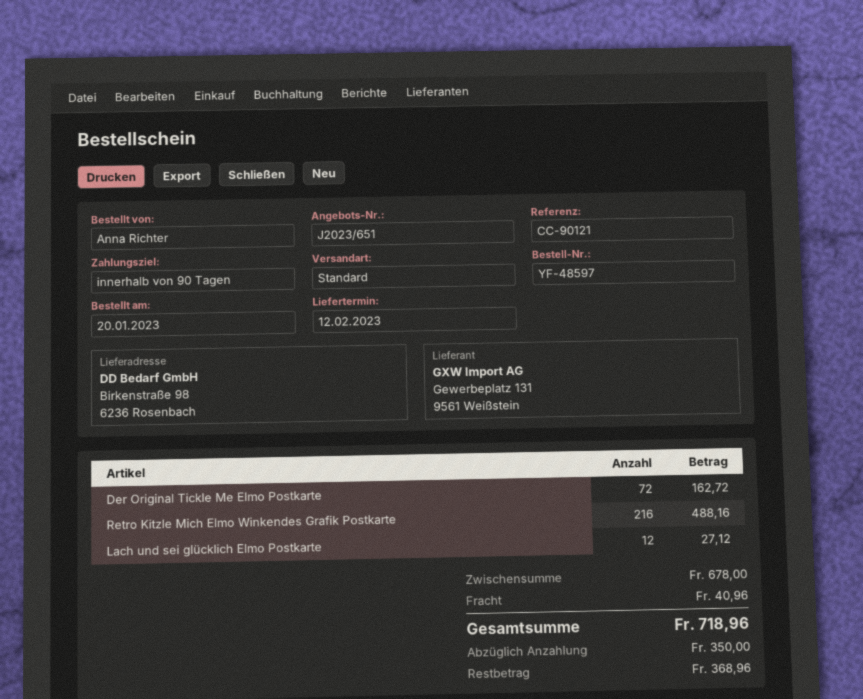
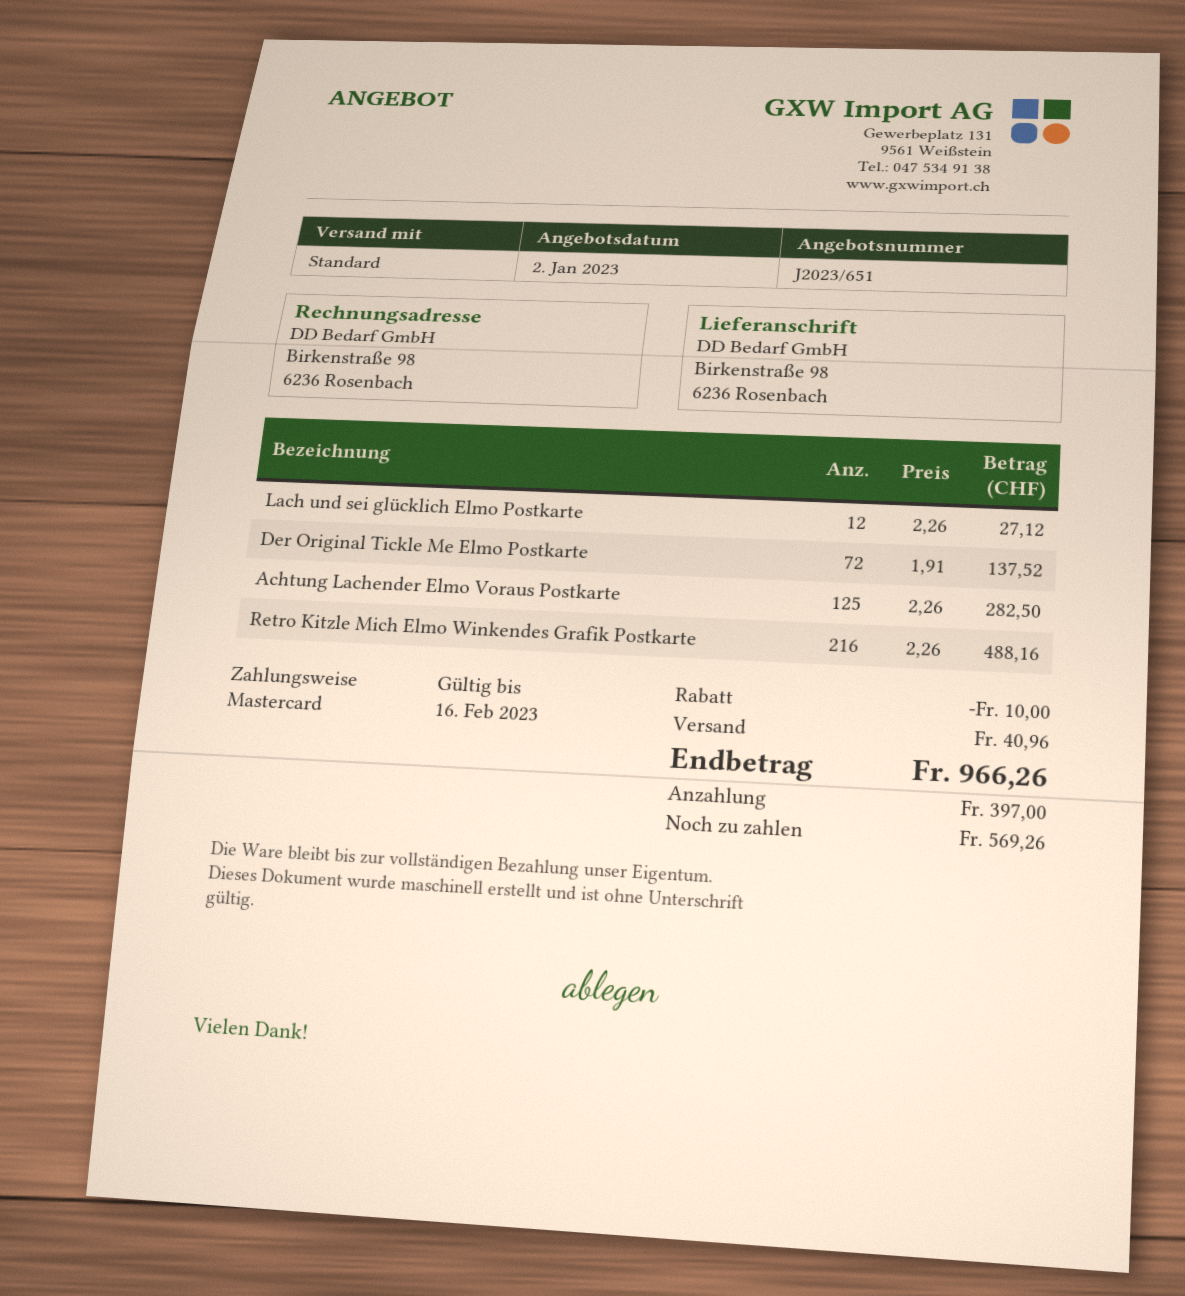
Der Original Tickle Me Elmo Postkarte: 72 for 162.72 -> 72 for 137.52
Achtung Lachender Elmo Voraus Postkarte: none -> 125 for 282.50
discount: none -> 10.00
total: 718.96 -> 966.26
deposit: 350.00 -> 397.00
balance: 368.96 -> 569.26

